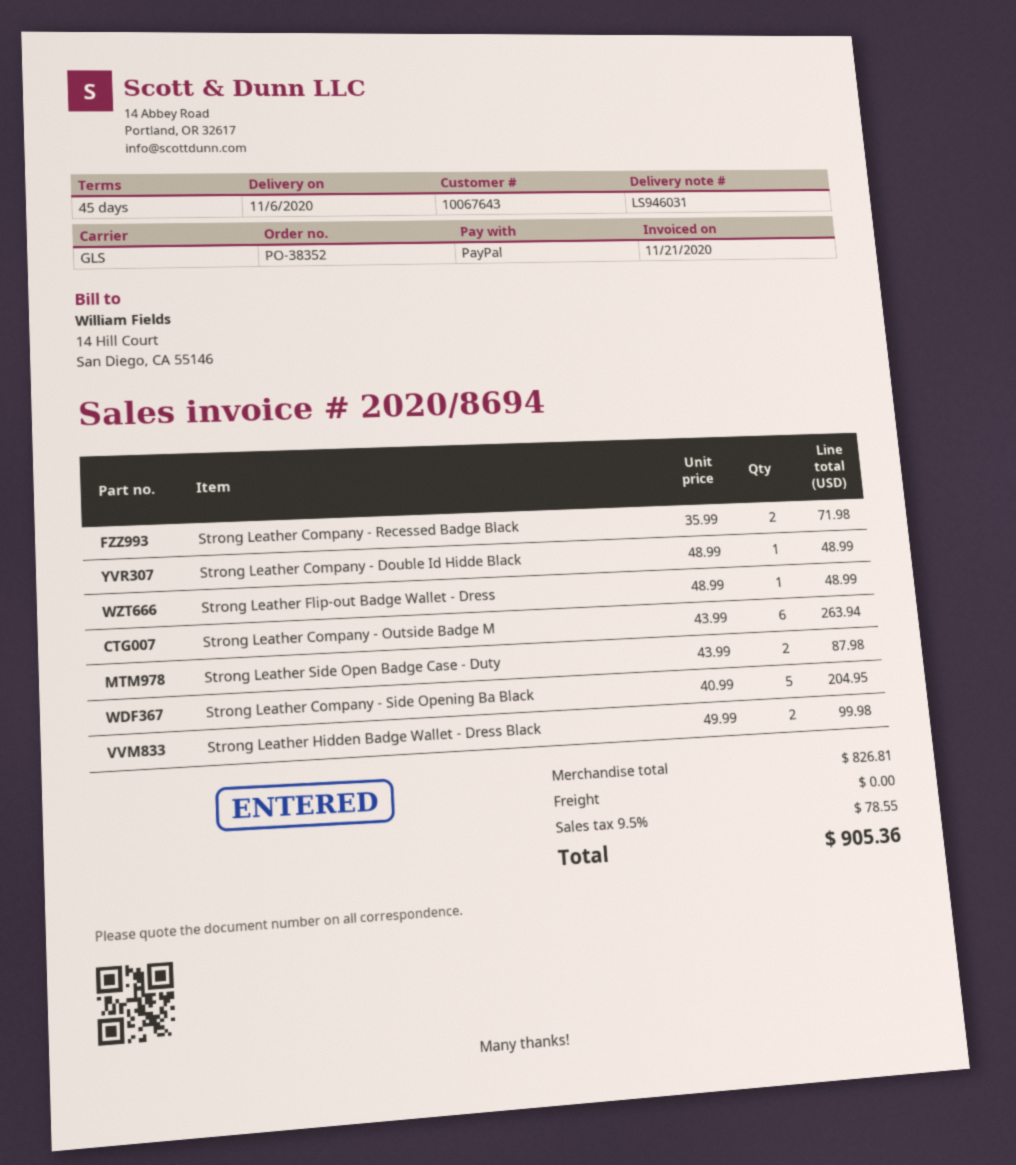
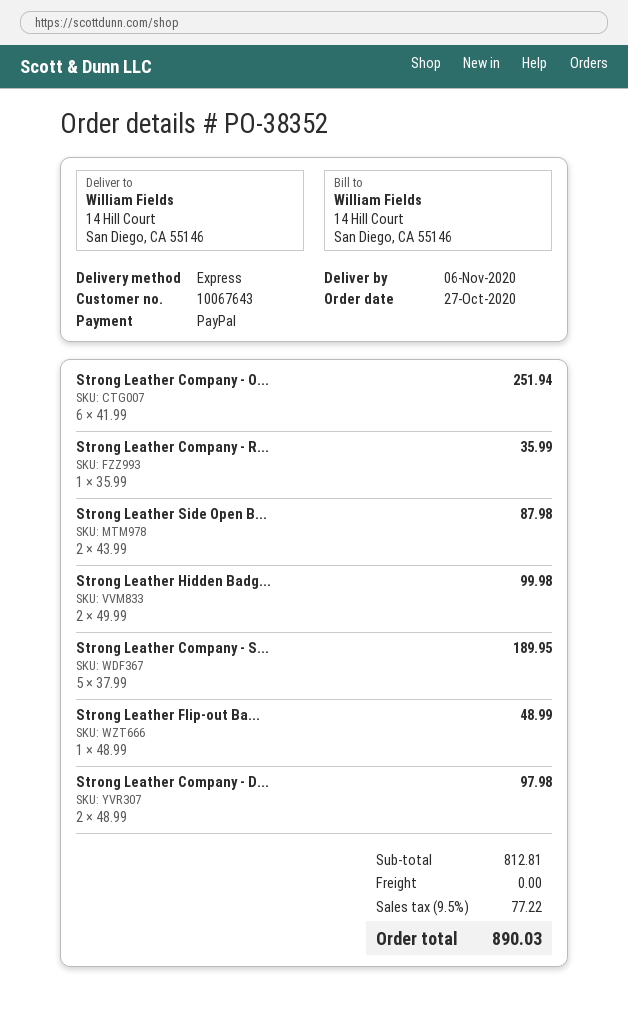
shipping method: GLS -> express
Strong Leather Company - Recessed Badge Black: 2 x 35.99 = 71.98 -> 1 x 35.99 = 35.99
Strong Leather Company - Double Id Hidde Black: 1 x 48.99 = 48.99 -> 2 x 48.99 = 97.98
Strong Leather Company - Outside Badge M: 6 x 43.99 = 263.94 -> 6 x 41.99 = 251.94
Strong Leather Company - Side Opening Ba Black: 5 x 40.99 = 204.95 -> 5 x 37.99 = 189.95
subtotal: 826.81 -> 812.81
tax: 9.5% = 78.55 -> 9.5% = 77.22
total: 905.36 -> 890.03

